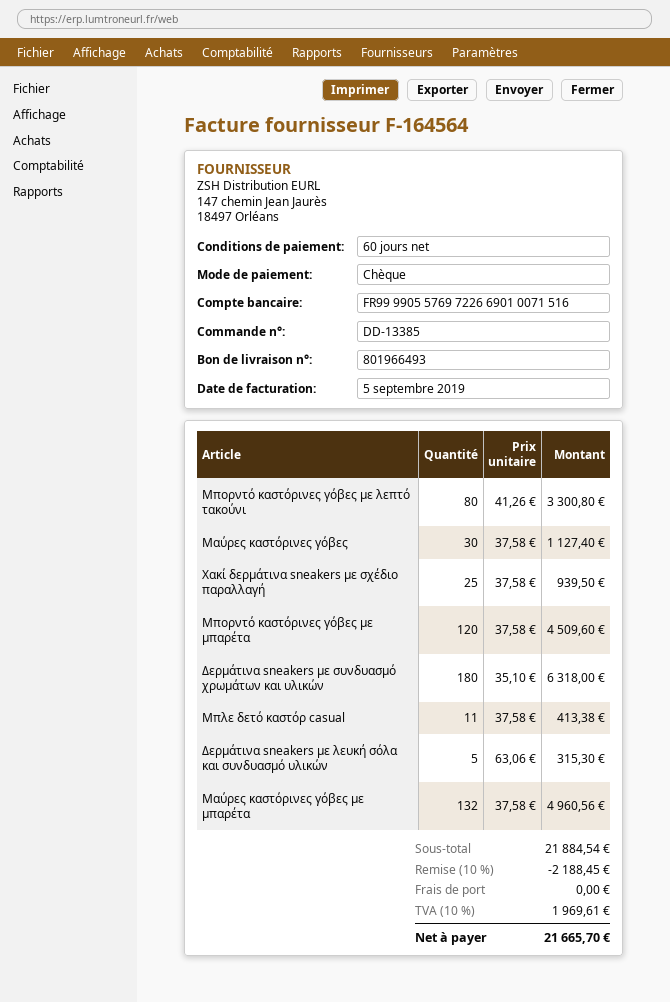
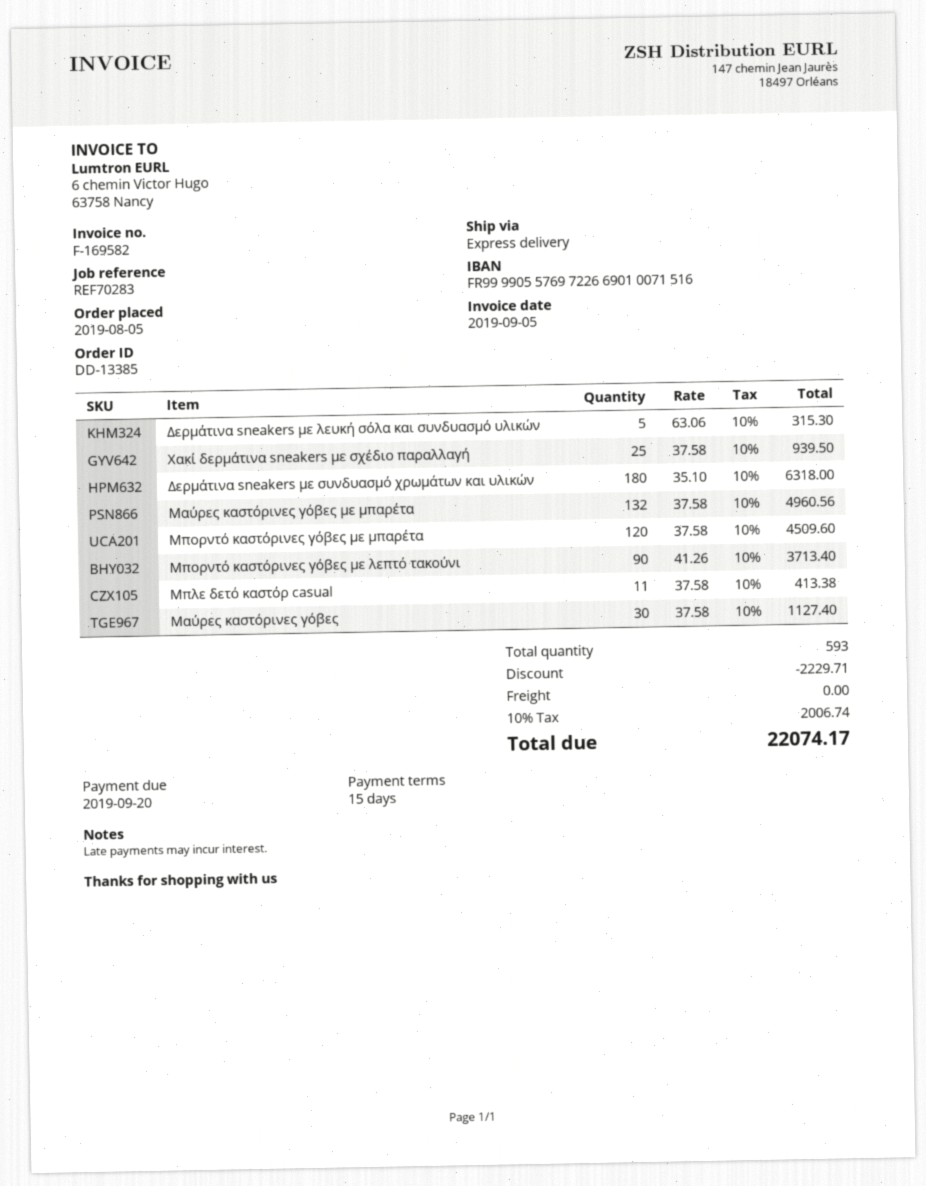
invoice number: F-164564 -> F-169582
payment terms: 60 days -> 15 days
Μπορντό καστόρινες γόβες με λεπτό τακούνι: 80 x 41.26 = 3300.80 -> 90 x 41.26 = 3713.40
discount: 2188.45 -> 2229.71
tax: 10% = 1969.61 -> 10% = 2006.74
total: 21665.70 -> 22074.17

